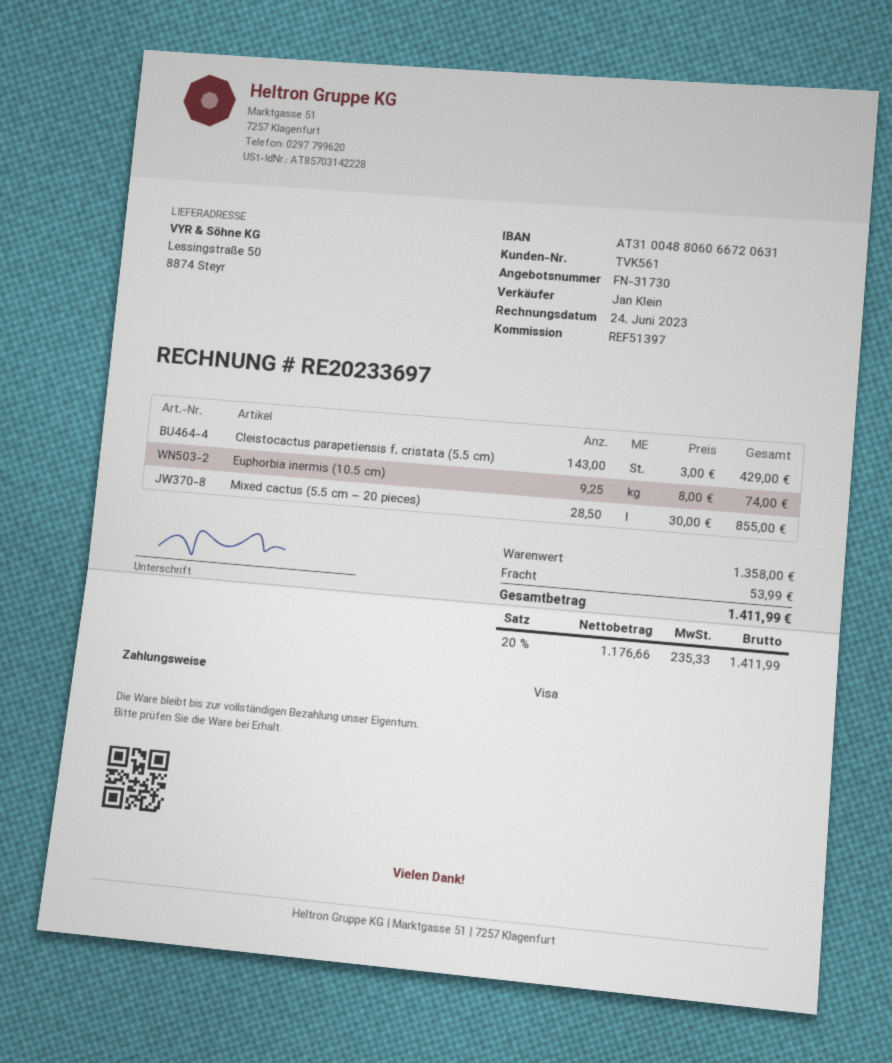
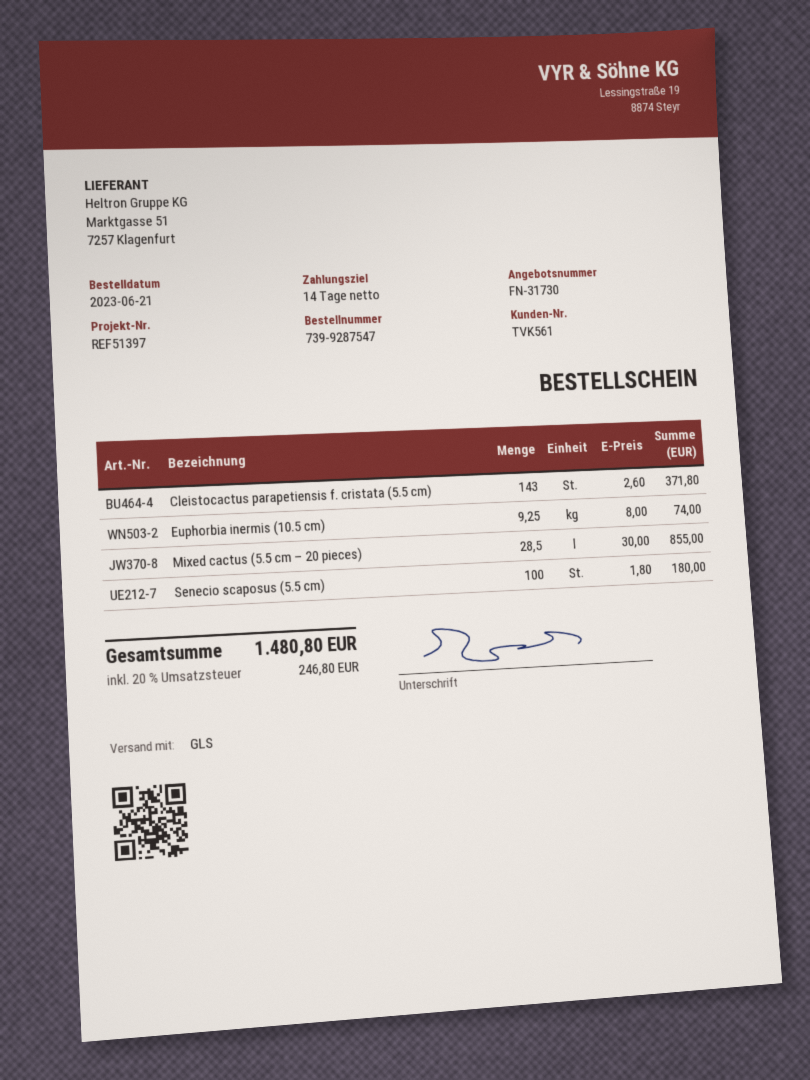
Cleistocactus parapetiensis f. cristata (5.5 cm): 143 x 3.00 = 429.00 -> 143 x 2.60 = 371.80
Senecio scaposus (5.5 cm): none -> 100 x 1.80 = 180.00
shipping: 53.99 -> none
tax: 20% = 235.33 -> 20% = 246.80
total: 1411.99 -> 1480.80

